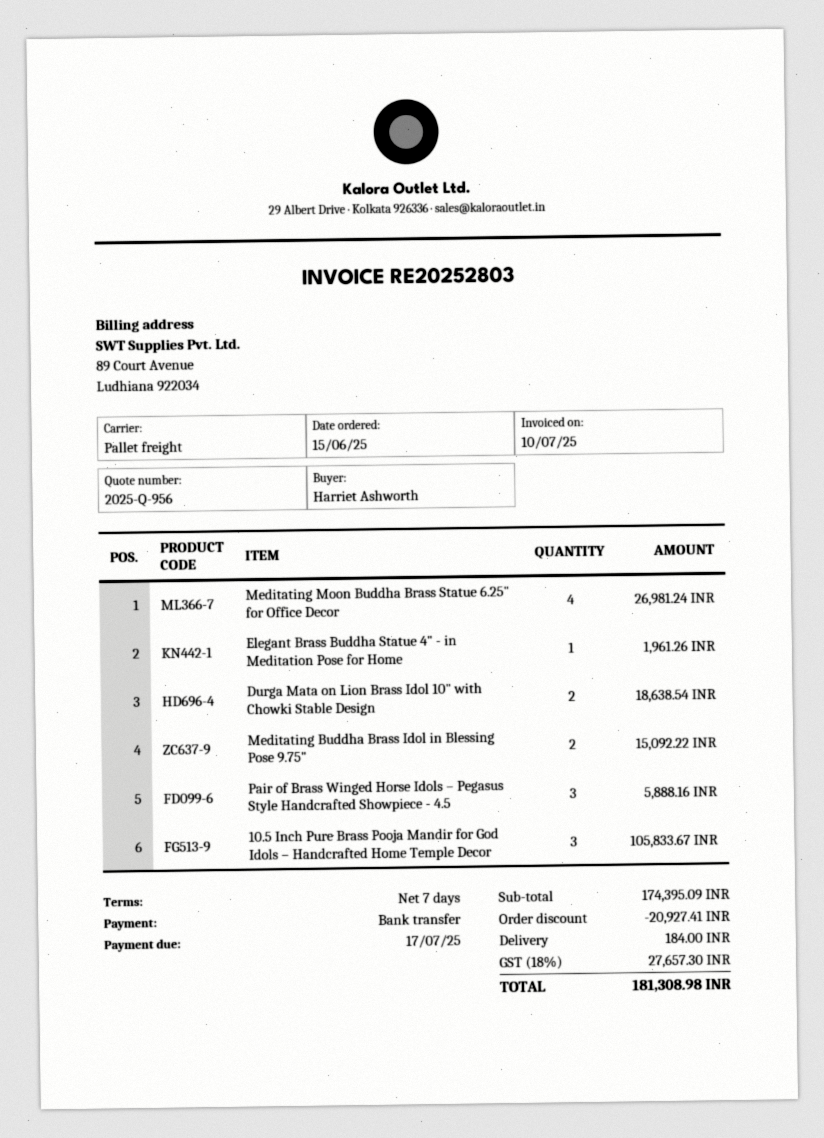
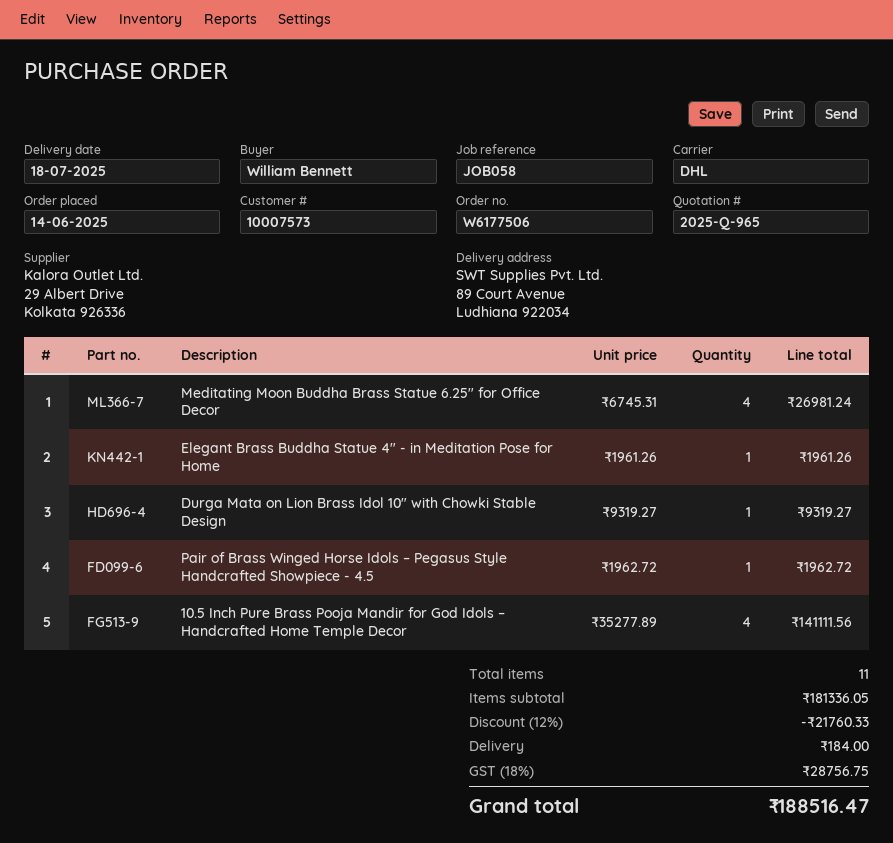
quote number: 2025-Q-956 -> 2025-Q-965
order date: 2025-06-15 -> 2025-06-14
ordered by: Harriet Ashworth -> William Bennett
shipping method: pallet freight -> DHL
Durga Mata on Lion Brass Idol 10" with Chowki Stable Design: 2 for 18638.54 -> 1 for 9319.27
Meditating Buddha Brass Idol in Blessing Pose 9.75": 2 for 15092.22 -> none
Pair of Brass Winged Horse Idols – Pegasus Style Handcrafted Showpiece - 4.5: 3 for 5888.16 -> 1 for 1962.72
10.5 Inch Pure Brass Pooja Mandir for God Idols – Handcrafted Home Temple Decor: 3 for 105833.67 -> 4 for 141111.56
subtotal: 174395.09 -> 181336.05
discount: 20927.41 -> 21760.33
tax: 18% = 27657.30 -> 18% = 28756.75
total: 181308.98 -> 188516.47

